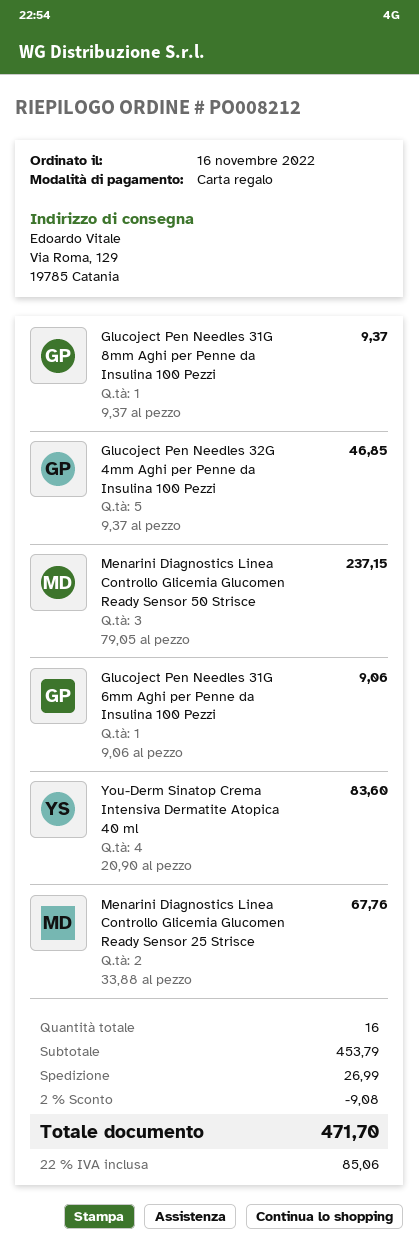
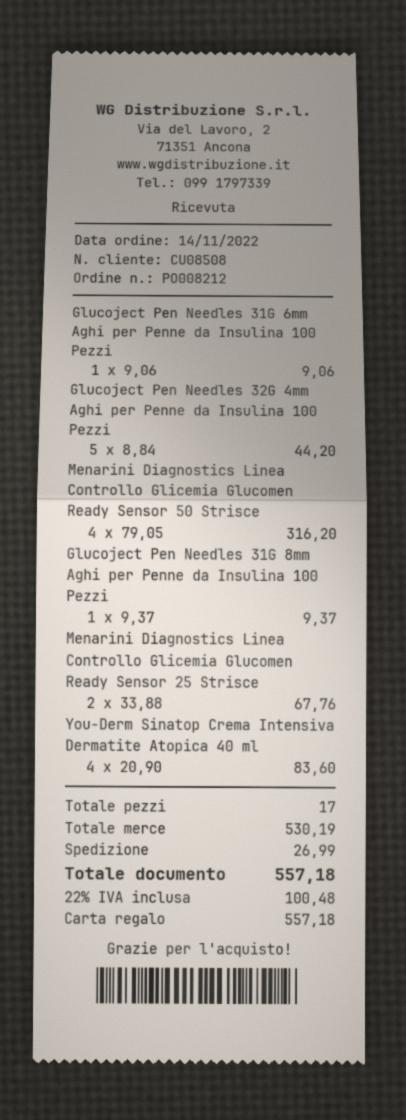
order date: 2022-11-16 -> 2022-11-14
Glucoject Pen Needles 32G 4mm Aghi per Penne da Insulina 100 Pezzi: 5 x 9.37 = 46.85 -> 5 x 8.84 = 44.20
Menarini Diagnostics Linea Controllo Glicemia Glucomen Ready Sensor 50 Strisce: 3 x 79.05 = 237.15 -> 4 x 79.05 = 316.20
total quantity: 16 -> 17
subtotal: 453.79 -> 530.19
discount: 2% = 9.08 -> none
tax: 22% = 85.06 -> 22% = 100.48
total: 471.70 -> 557.18

